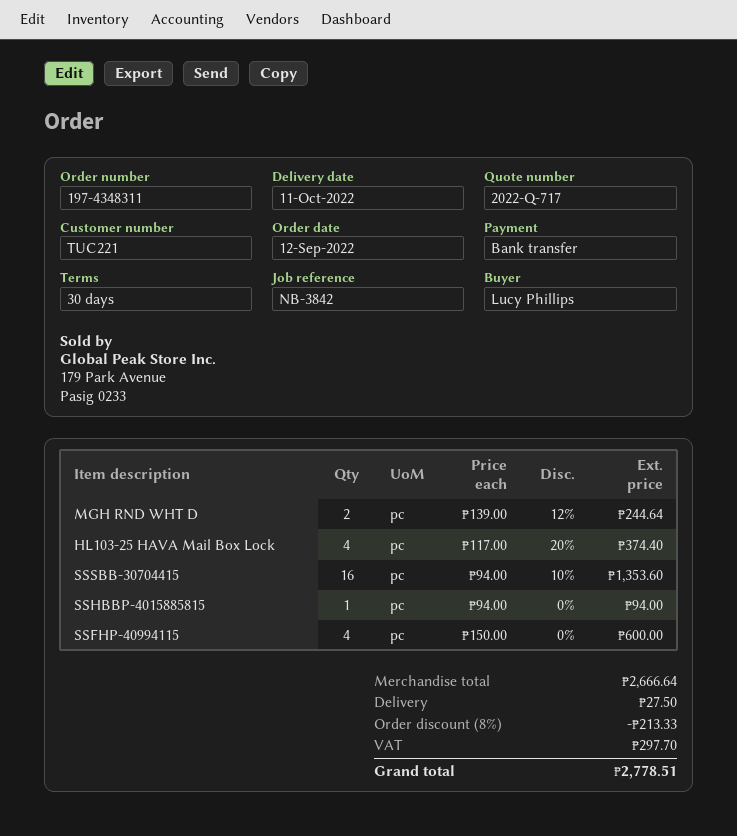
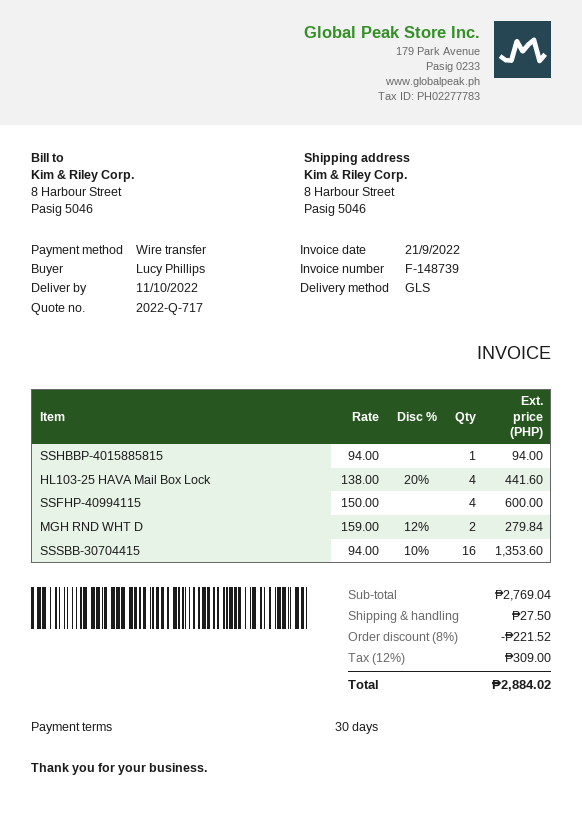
MGH RND WHT D: 2 x 139.00 - 12% = 244.64 -> 2 x 159.00 - 12% = 279.84
HL103-25 HAVA Mail Box Lock: 4 x 117.00 - 20% = 374.40 -> 4 x 138.00 - 20% = 441.60
subtotal: 2666.64 -> 2769.04
discount: 8% = 213.33 -> 8% = 221.52
tax: 297.70 -> 309.00
total: 2778.51 -> 2884.02

